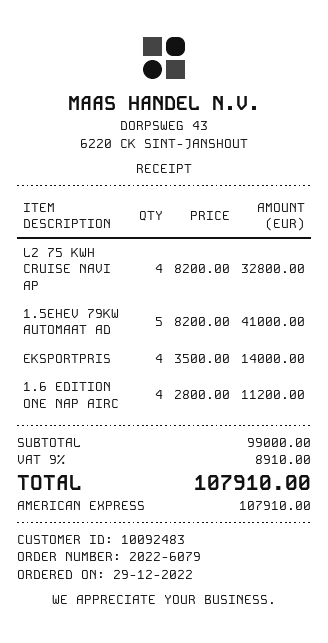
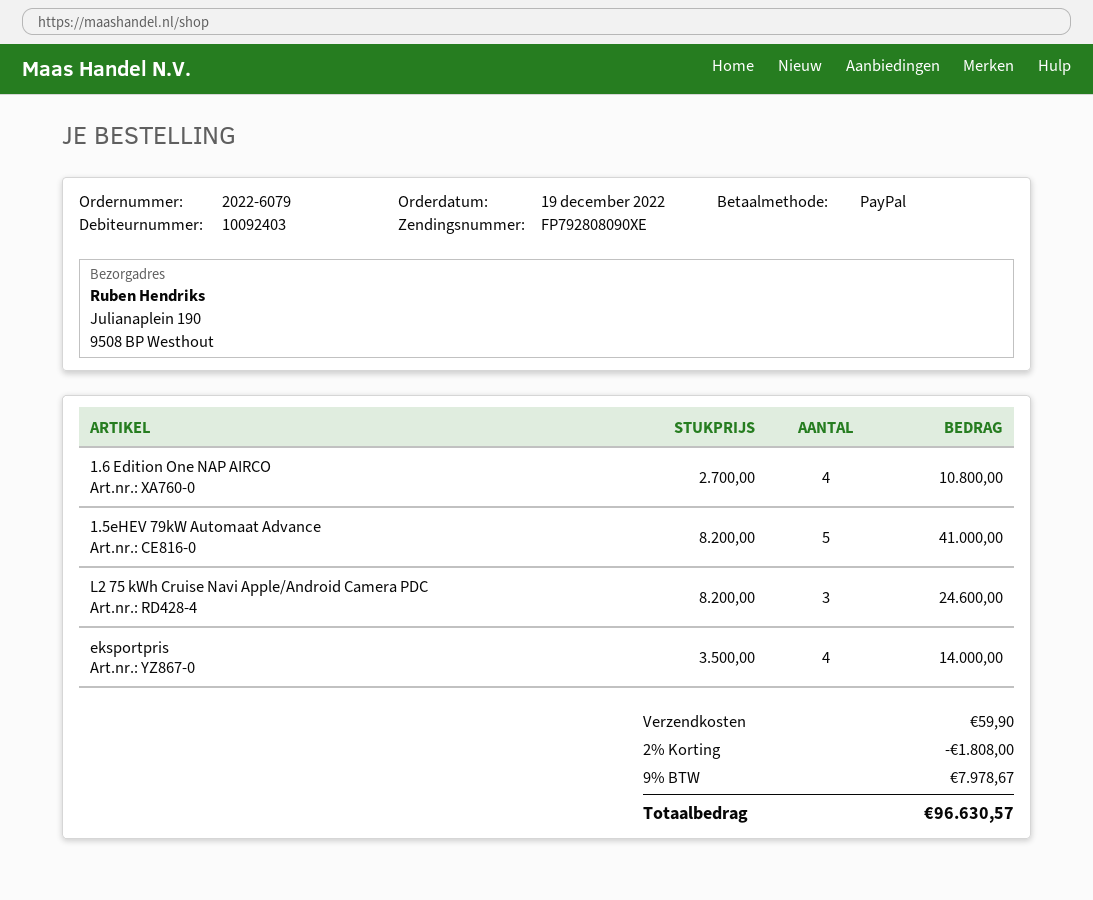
order date: 2022-12-29 -> 2022-12-19
customer number: 10092483 -> 10092403
payment method: American Express -> PayPal
L2 75 KWH CRUISE NAVI AP: 4 x 8200.00 = 32800.00 -> 3 x 8200.00 = 24600.00
1.6 EDITION ONE NAP AIRC: 4 x 2800.00 = 11200.00 -> 4 x 2700.00 = 10800.00
discount: none -> 2% = 1808.00
shipping: none -> 59.90
tax: 9% = 8910.00 -> 9% = 7978.67
total: 107910.00 -> 96630.57

